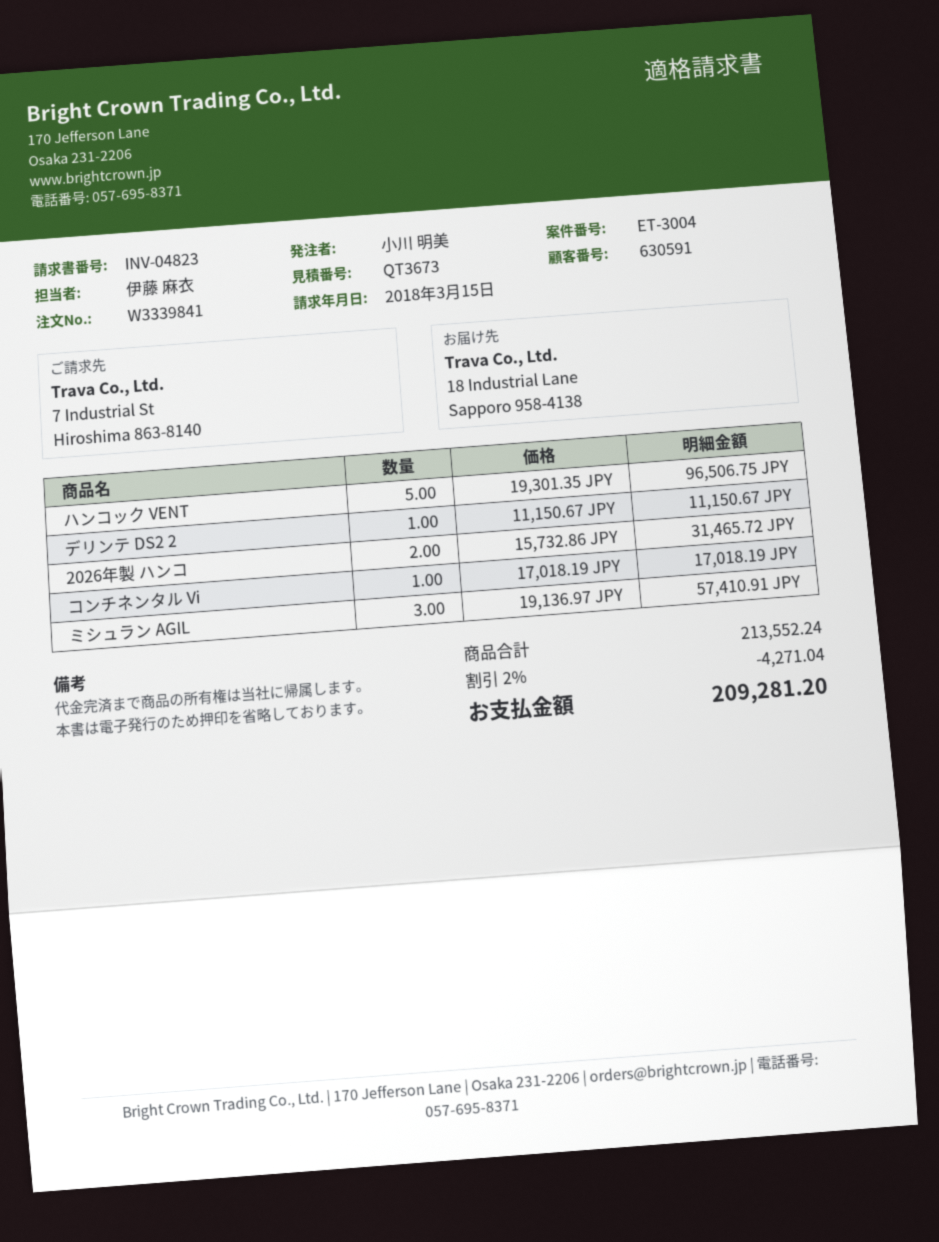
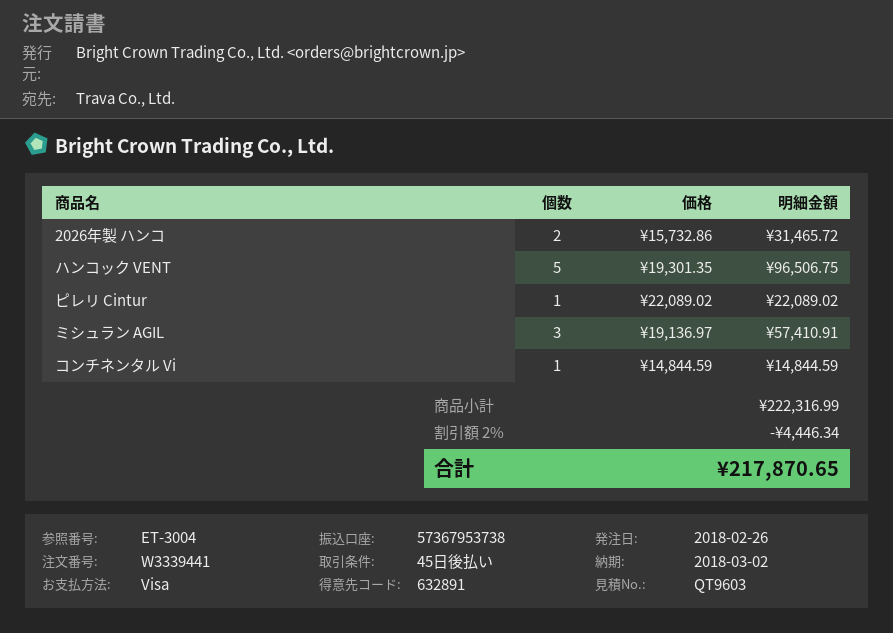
quote number: QT3673 -> QT9603
order number: W3339841 -> W3339441
customer number: 630591 -> 632891
デリンテ DS2 2: 1 x 11150.67 = 11150.67 -> none
コンチネンタル Vi: 1 x 17018.19 = 17018.19 -> 1 x 14844.59 = 14844.59
ピレリ Cintur: none -> 1 x 22089.02 = 22089.02
subtotal: 213552.24 -> 222316.99
discount: 2% = 4271.04 -> 2% = 4446.34
total: 209281.20 -> 217870.65

